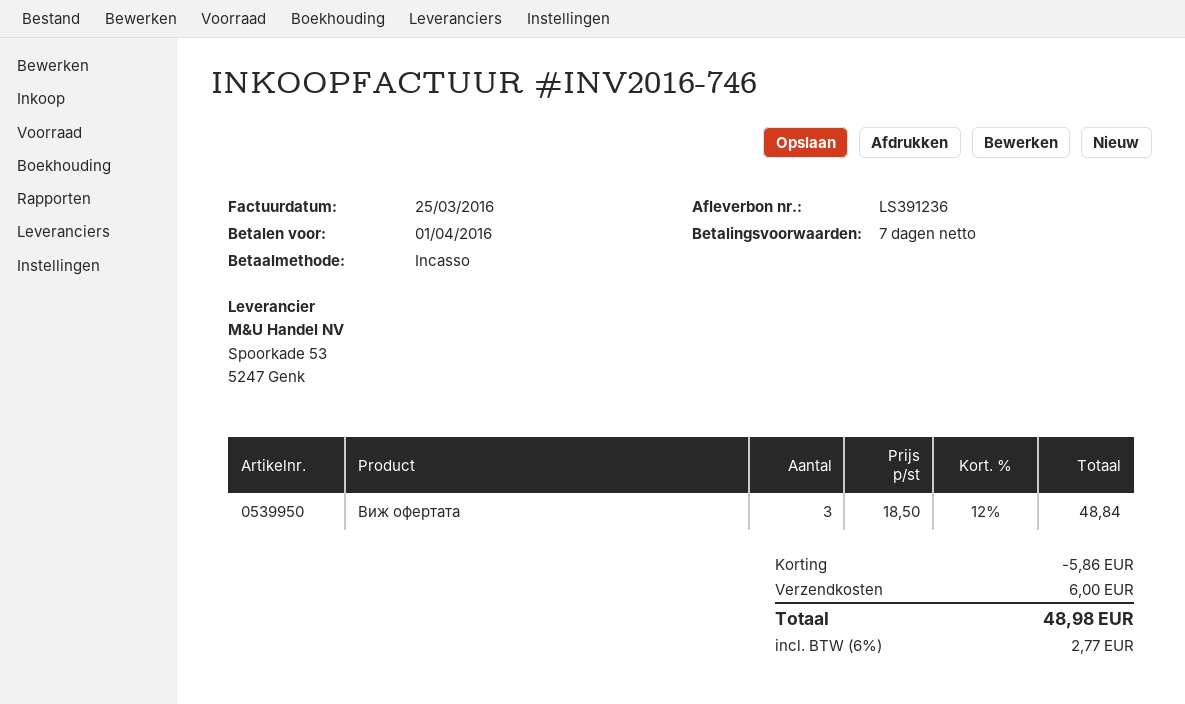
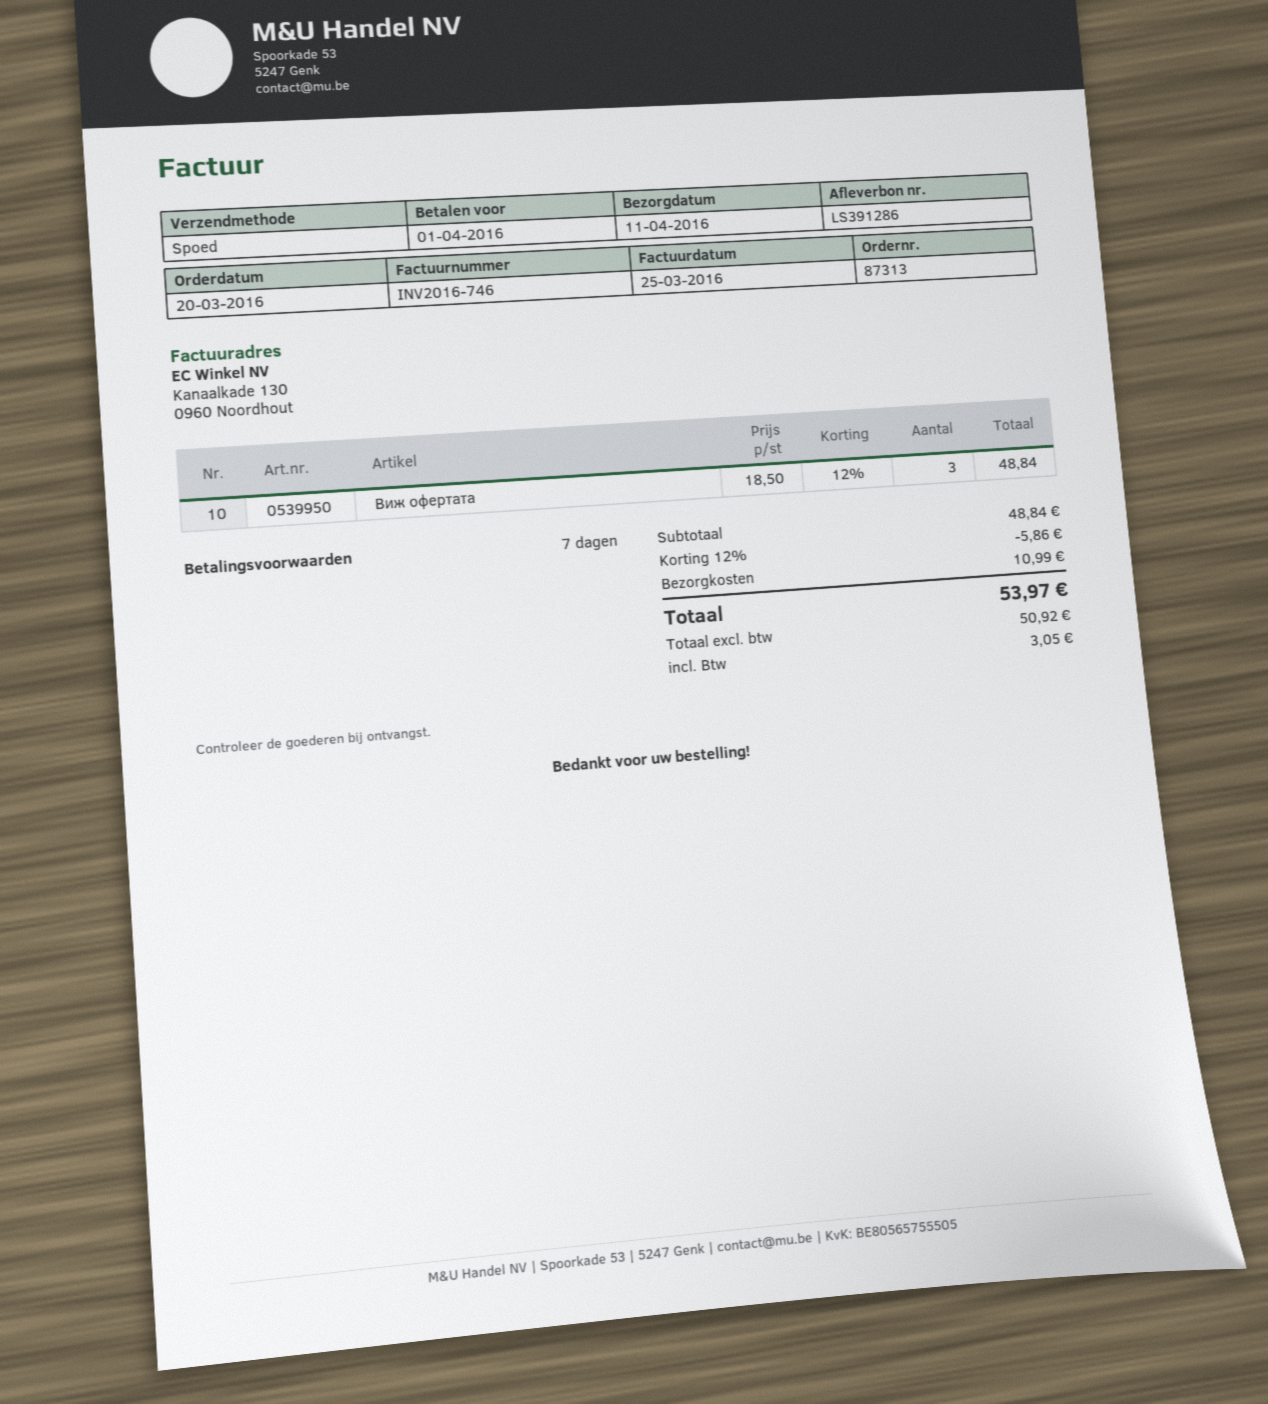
delivery note number: LS391236 -> LS391286
shipping: 6.00 -> 10.99
tax: 2.77 -> 3.05
total: 48.98 -> 53.97

